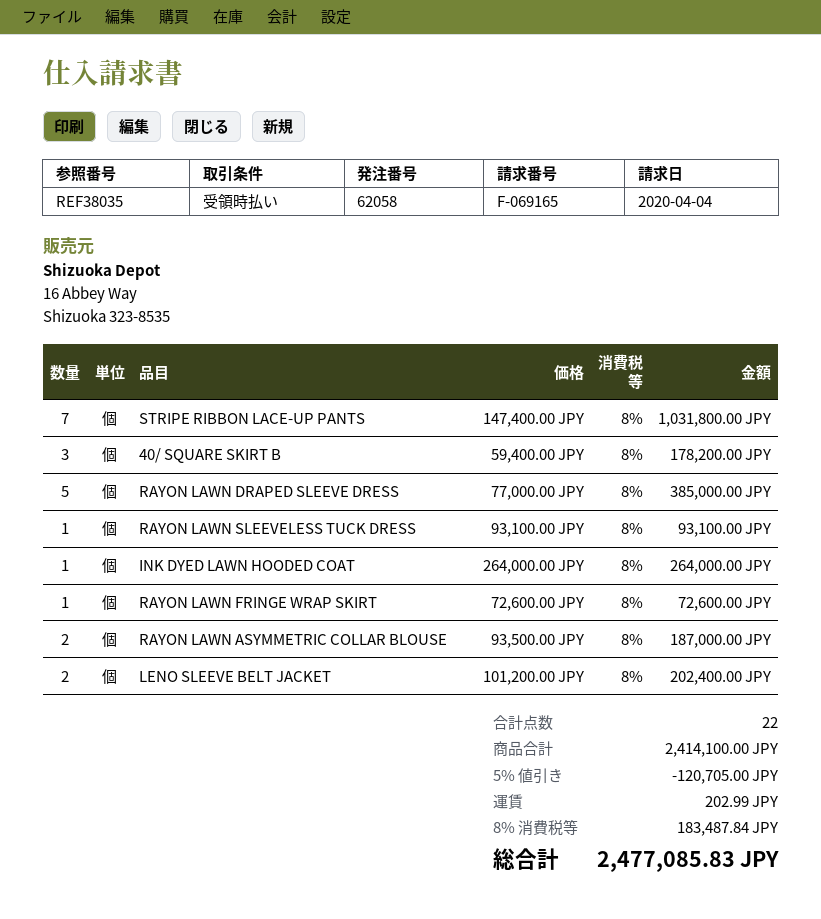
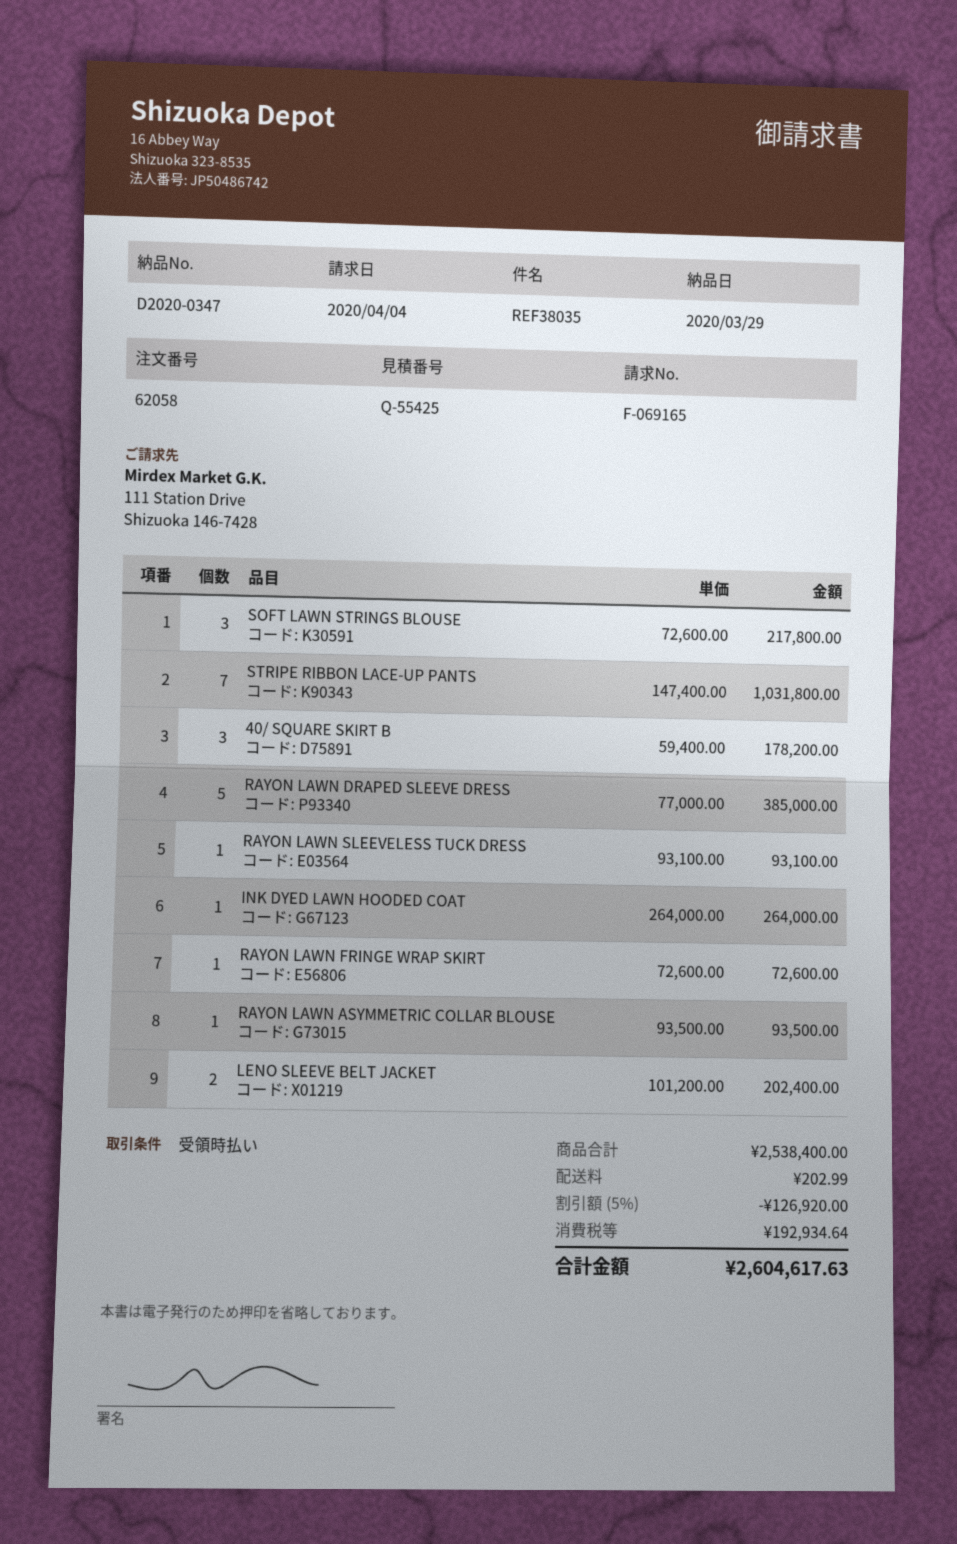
RAYON LAWN ASYMMETRIC COLLAR BLOUSE: 2 x 93500.00 = 187000.00 -> 1 x 93500.00 = 93500.00
SOFT LAWN STRINGS BLOUSE: none -> 3 x 72600.00 = 217800.00
subtotal: 2414100.00 -> 2538400.00
discount: 5% = 120705.00 -> 5% = 126920.00
tax: 183487.84 -> 192934.64
total: 2477085.83 -> 2604617.63

